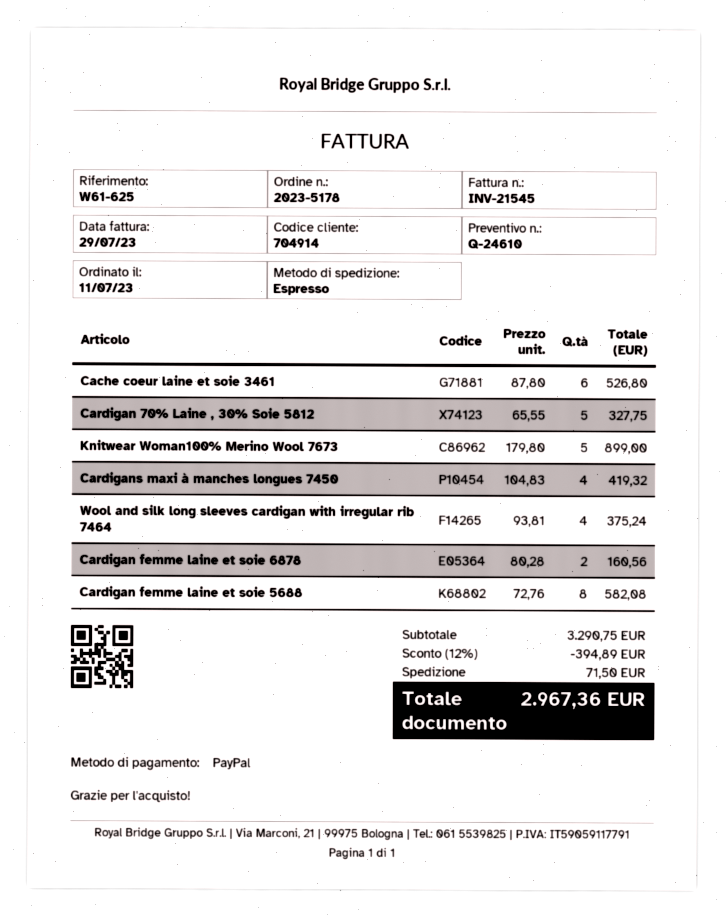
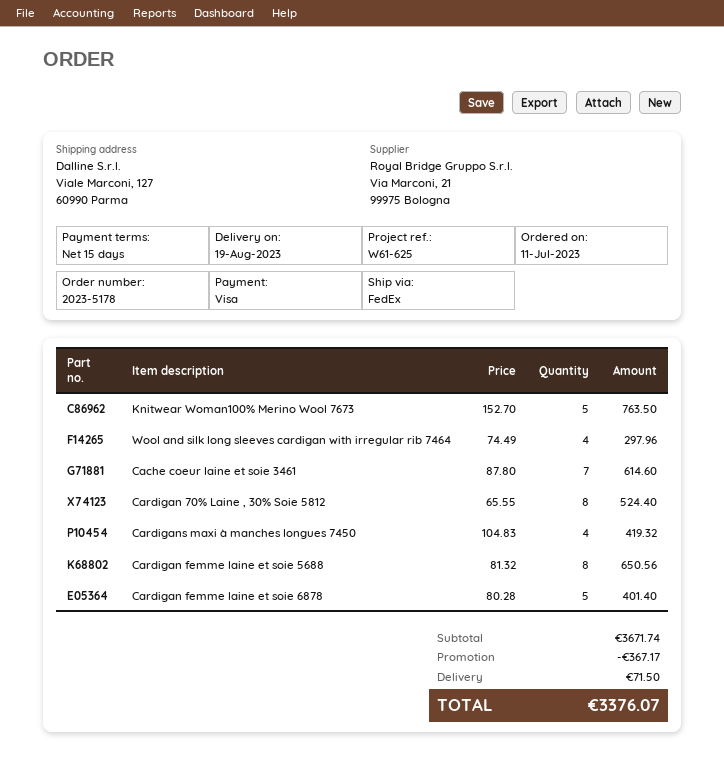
payment method: PayPal -> Visa
shipping method: express -> FedEx
Cache coeur laine et soie 3461: 6 x 87.80 = 526.80 -> 7 x 87.80 = 614.60
Cardigan 70% Laine , 30% Soie 5812: 5 x 65.55 = 327.75 -> 8 x 65.55 = 524.40
Knitwear Woman100% Merino Wool 7673: 5 x 179.80 = 899.00 -> 5 x 152.70 = 763.50
Wool and silk long sleeves cardigan with irregular rib 7464: 4 x 93.81 = 375.24 -> 4 x 74.49 = 297.96
Cardigan femme laine et soie 6878: 2 x 80.28 = 160.56 -> 5 x 80.28 = 401.40
Cardigan femme laine et soie 5688: 8 x 72.76 = 582.08 -> 8 x 81.32 = 650.56
subtotal: 3290.75 -> 3671.74
discount: 394.89 -> 367.17
total: 2967.36 -> 3376.07

